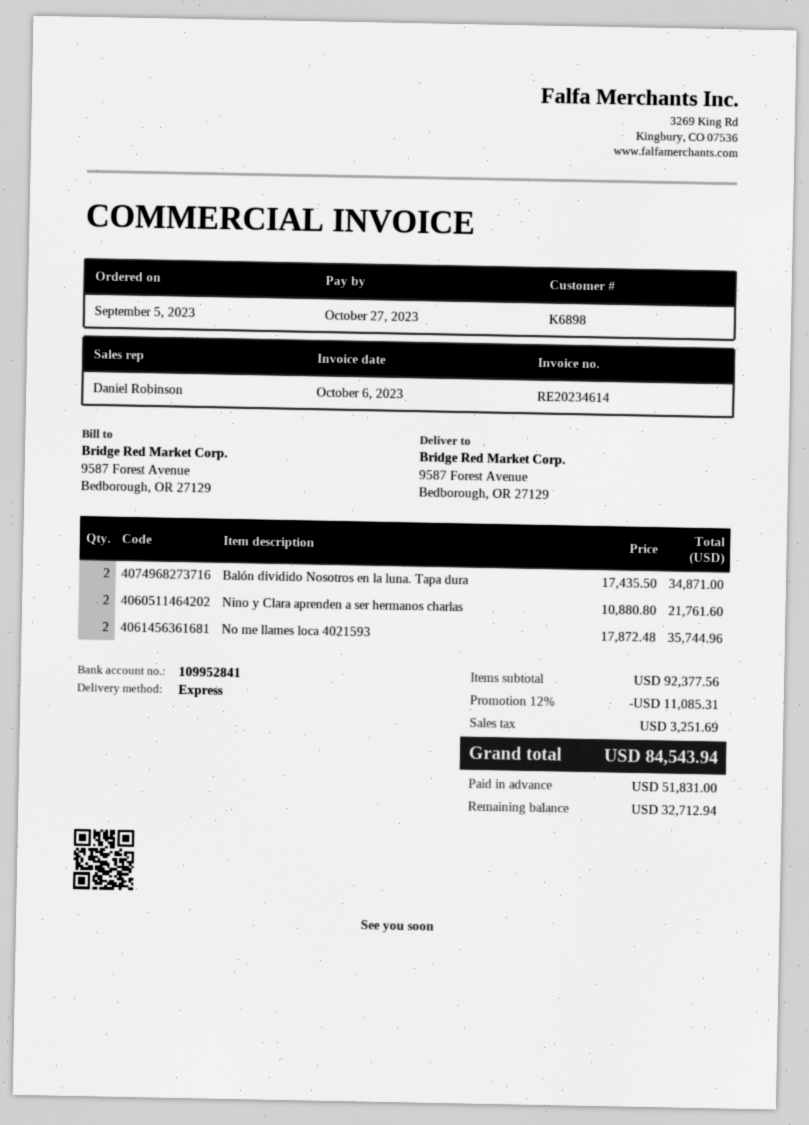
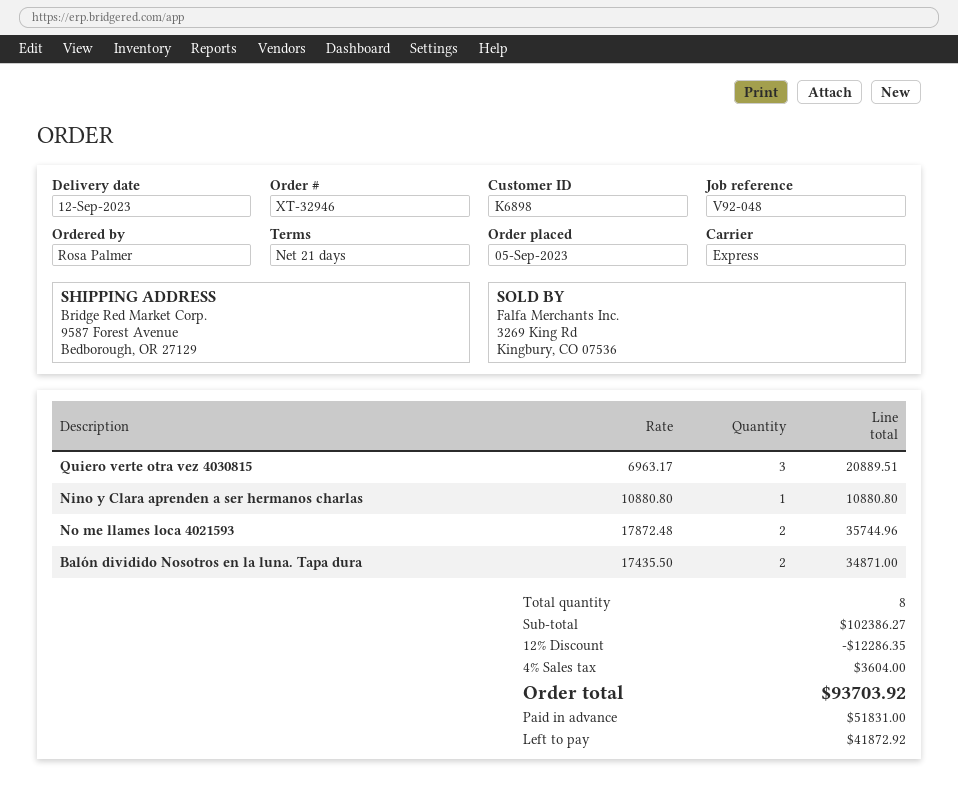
Nino y Clara aprenden a ser hermanos charlas: 2 x 10880.80 = 21761.60 -> 1 x 10880.80 = 10880.80
Quiero verte otra vez 4030815: none -> 3 x 6963.17 = 20889.51
subtotal: 92377.56 -> 102386.27
discount: 12% = 11085.31 -> 12% = 12286.35
tax: 3251.69 -> 3604.00
total: 84543.94 -> 93703.92
balance: 32712.94 -> 41872.92

